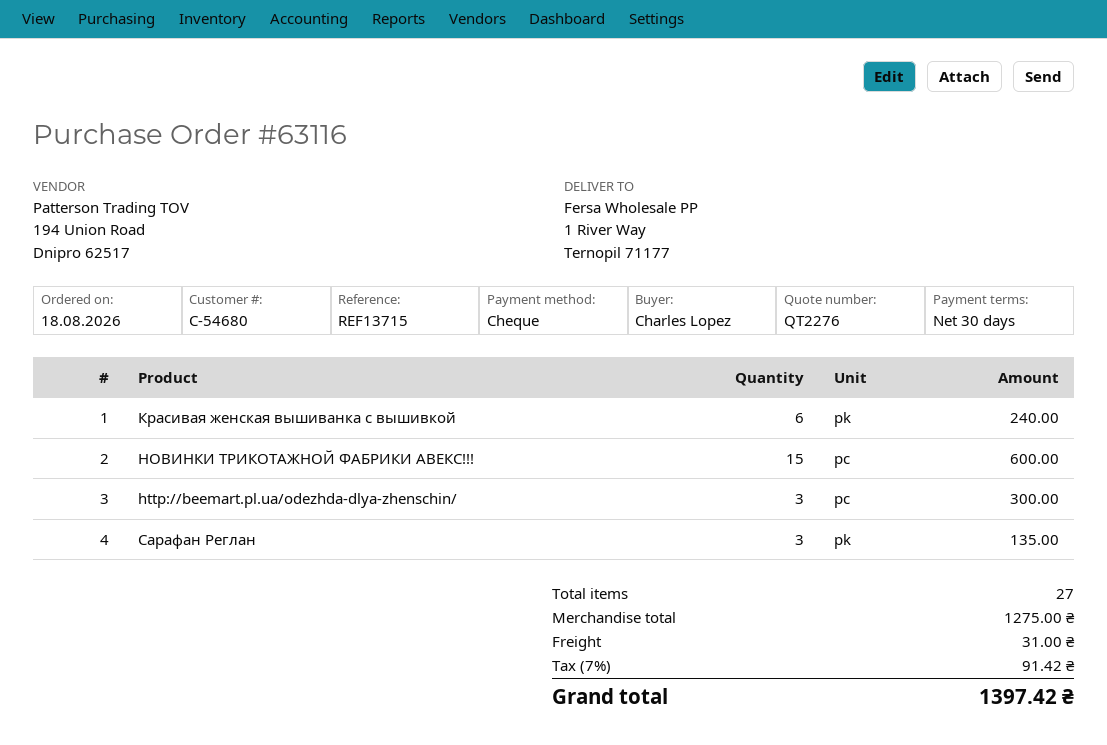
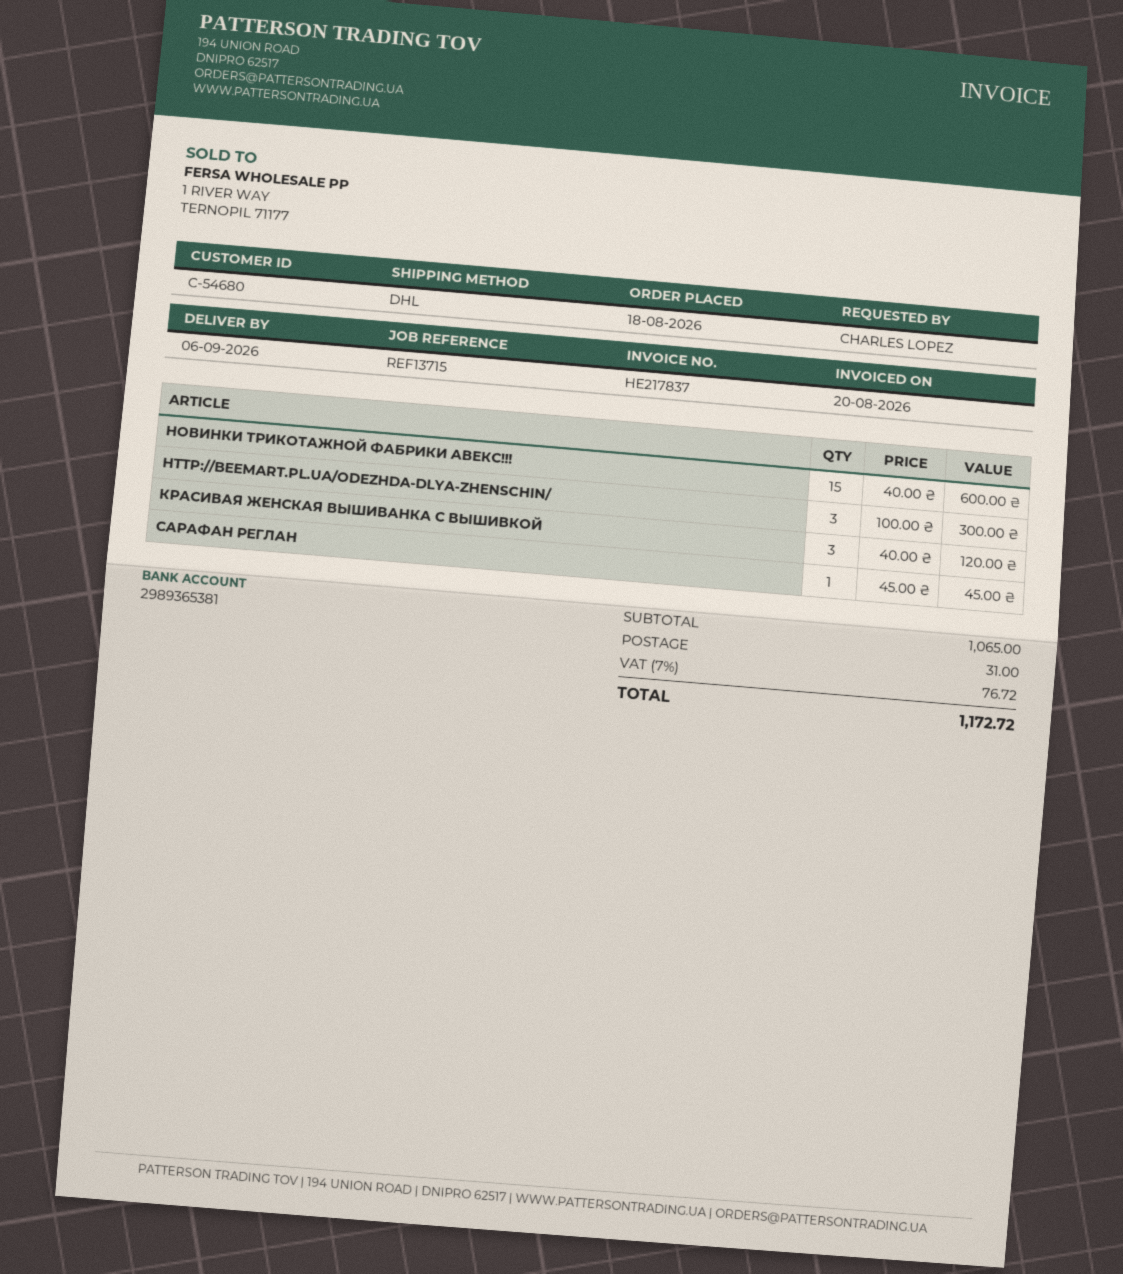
Красивая женская вышиванка с вышивкой: 6 for 240.00 -> 3 for 120.00
Сарафан Реглан: 3 for 135.00 -> 1 for 45.00
subtotal: 1275.00 -> 1065.00
tax: 7% = 91.42 -> 7% = 76.72
total: 1397.42 -> 1172.72

